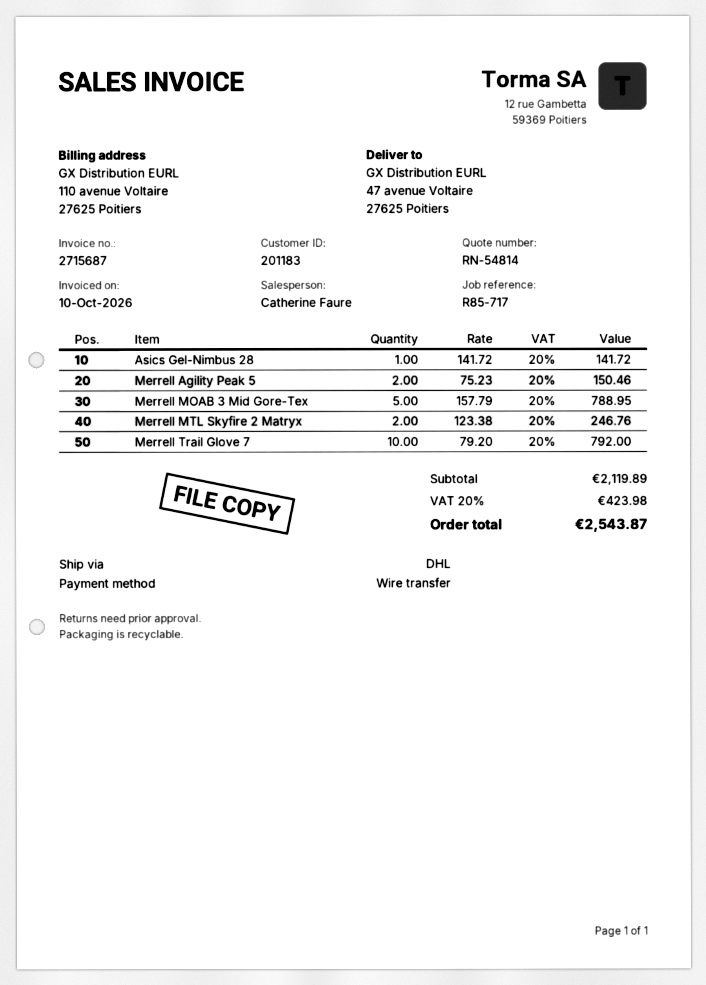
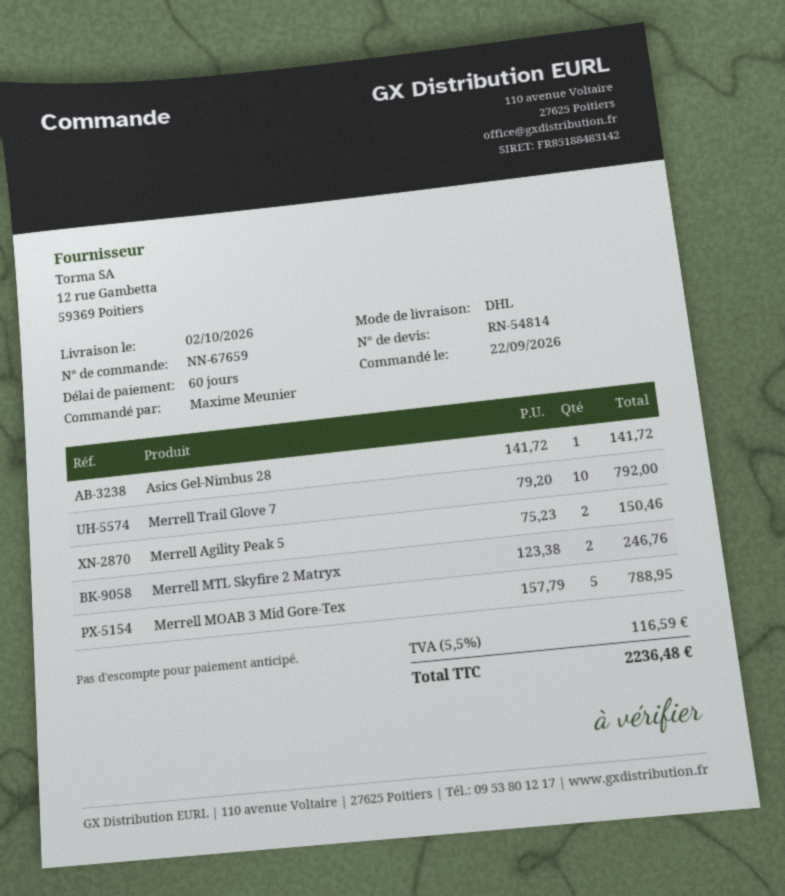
tax: 20% = 423.98 -> 5.5% = 116.59
total: 2543.87 -> 2236.48

